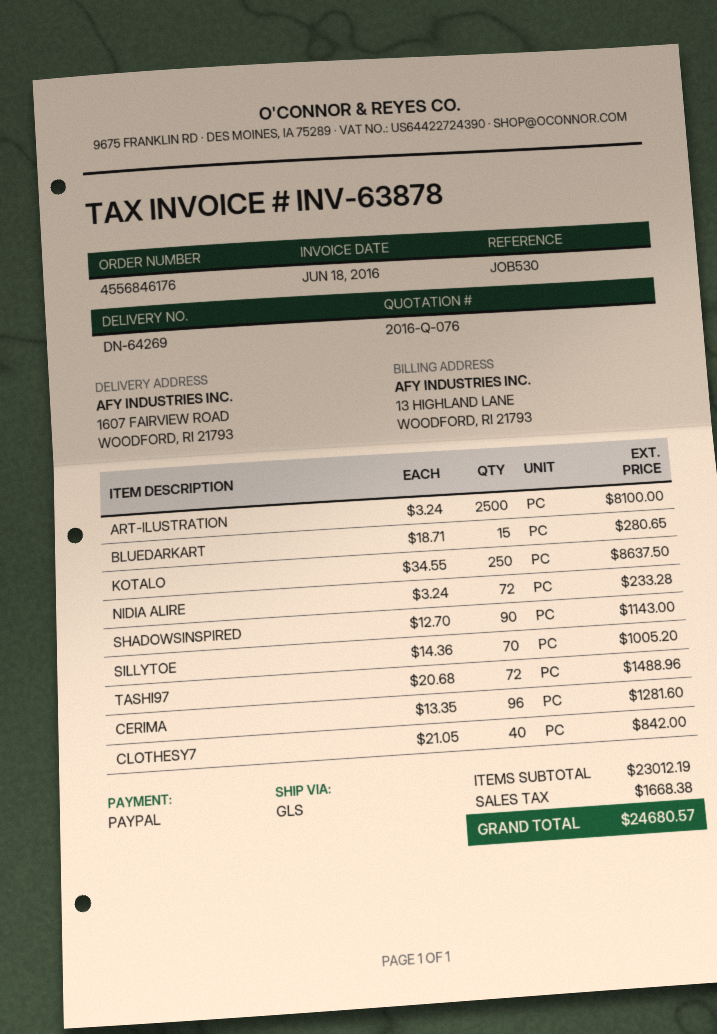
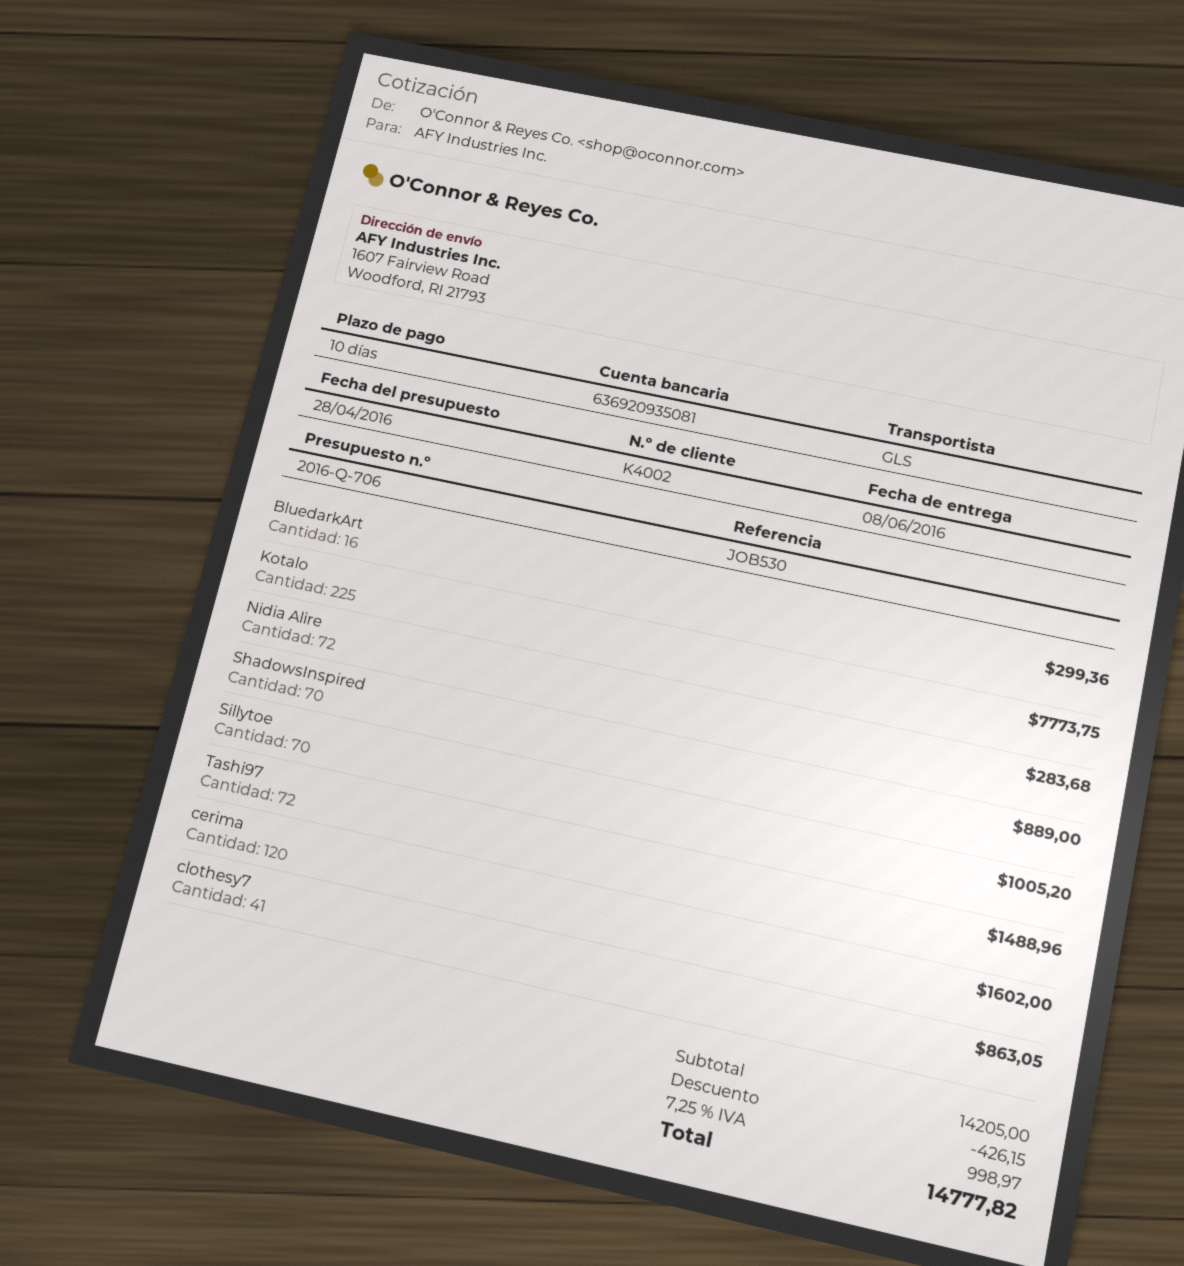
quote number: 2016-Q-076 -> 2016-Q-706
ART-ILUSTRATION: 2500 for 8100.00 -> none
BLUEDARKART: 15 for 280.65 -> 16 for 299.36
KOTALO: 250 for 8637.50 -> 225 for 7773.75
NIDIA ALIRE: 72 for 233.28 -> 72 for 283.68
SHADOWSINSPIRED: 90 for 1143.00 -> 70 for 889.00
CERIMA: 96 for 1281.60 -> 120 for 1602.00
CLOTHESY7: 40 for 842.00 -> 41 for 863.05
subtotal: 23012.19 -> 14205.00
discount: none -> 426.15
tax: 1668.38 -> 998.97
total: 24680.57 -> 14777.82

